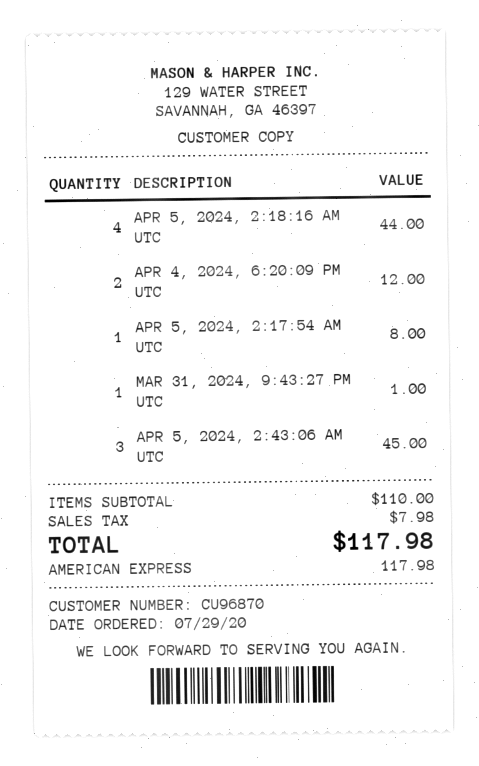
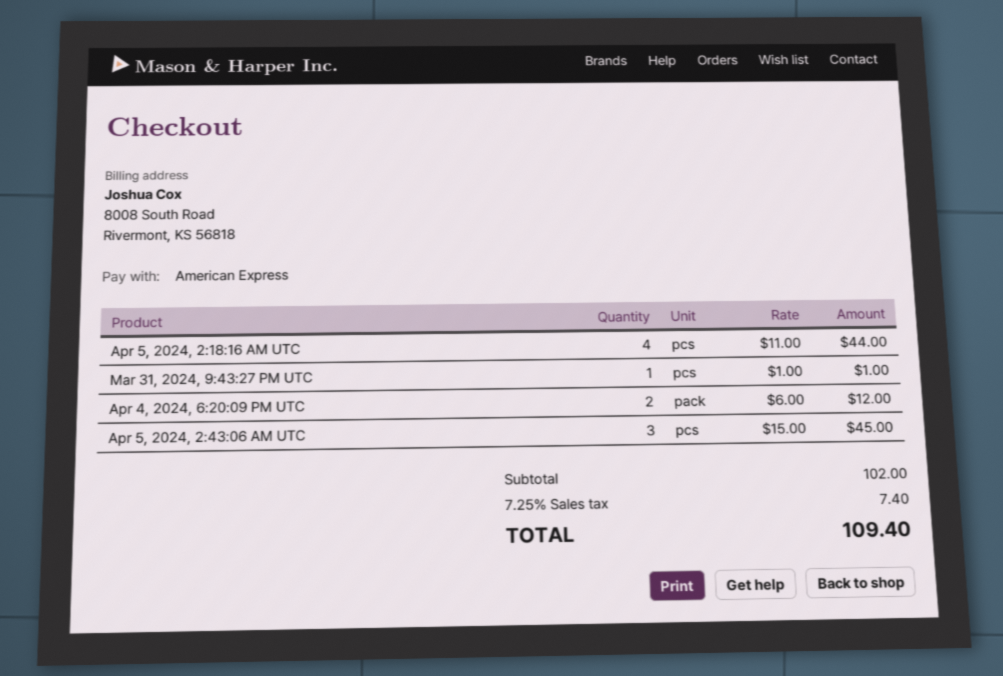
APR 5, 2024, 2:17:54 AM UTC: 1 for 8.00 -> none
subtotal: 110.00 -> 102.00
tax: 7.98 -> 7.40
total: 117.98 -> 109.40

